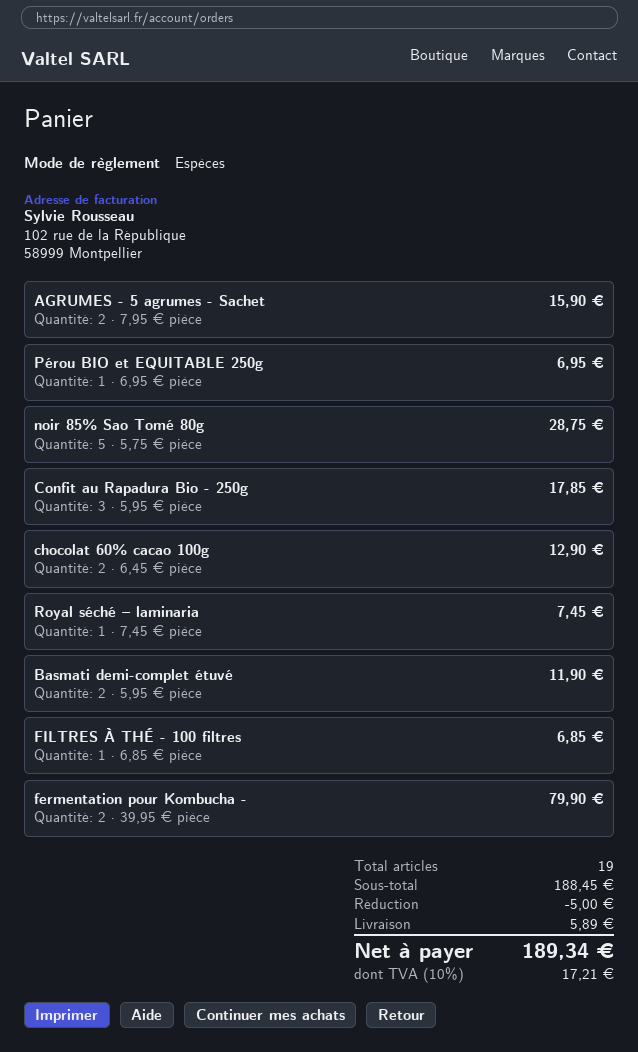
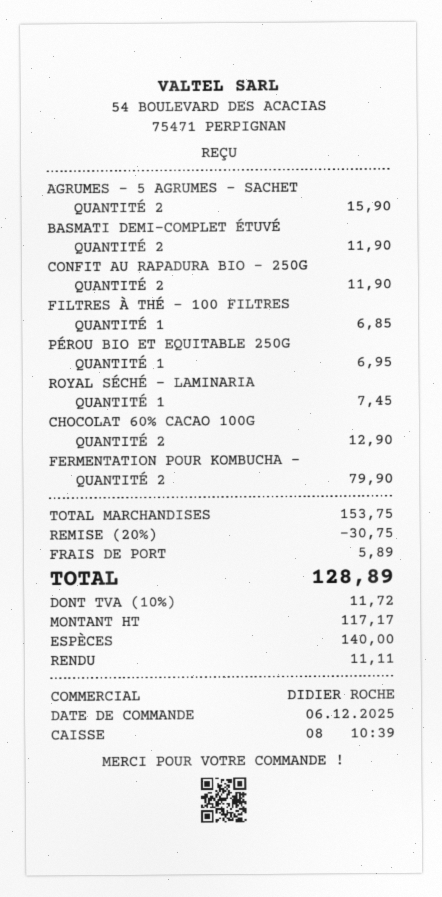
noir 85% Sao Tomé 80g: 5 for 28.75 -> none
Confit au Rapadura Bio - 250g: 3 for 17.85 -> 2 for 11.90
subtotal: 188.45 -> 153.75
discount: 5.00 -> 30.75
tax: 10% = 17.21 -> 10% = 11.72
total: 189.34 -> 128.89

